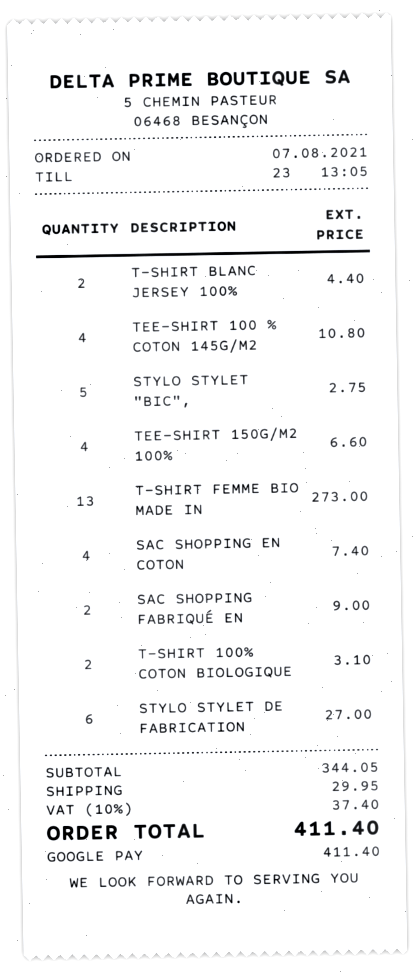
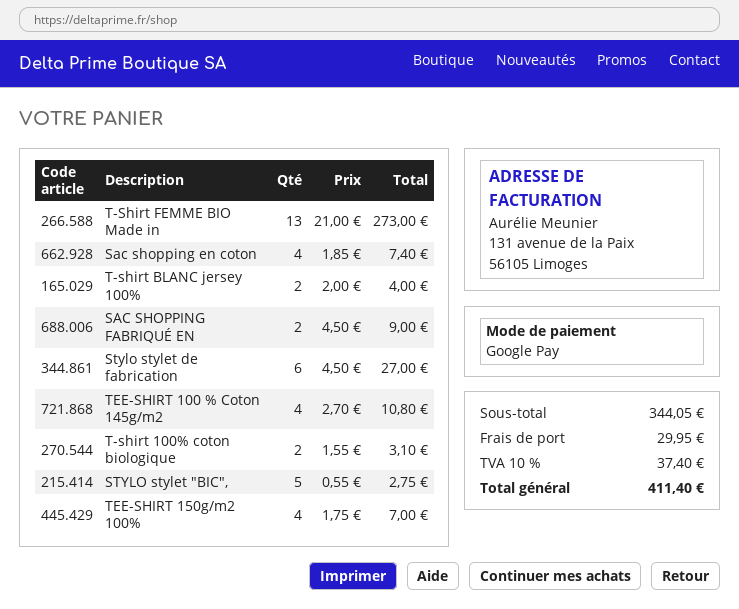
T-SHIRT BLANC JERSEY 100%: 2 for 4.40 -> 2 for 4.00
TEE-SHIRT 150G/M2 100%: 4 for 6.60 -> 4 for 7.00

